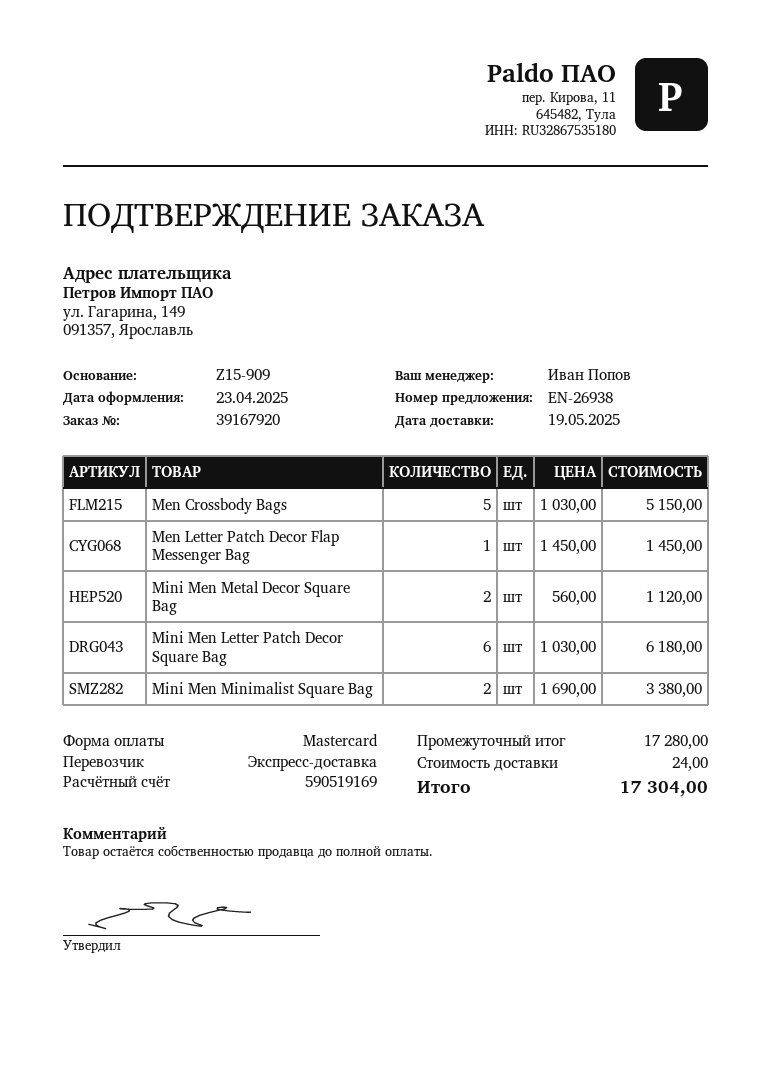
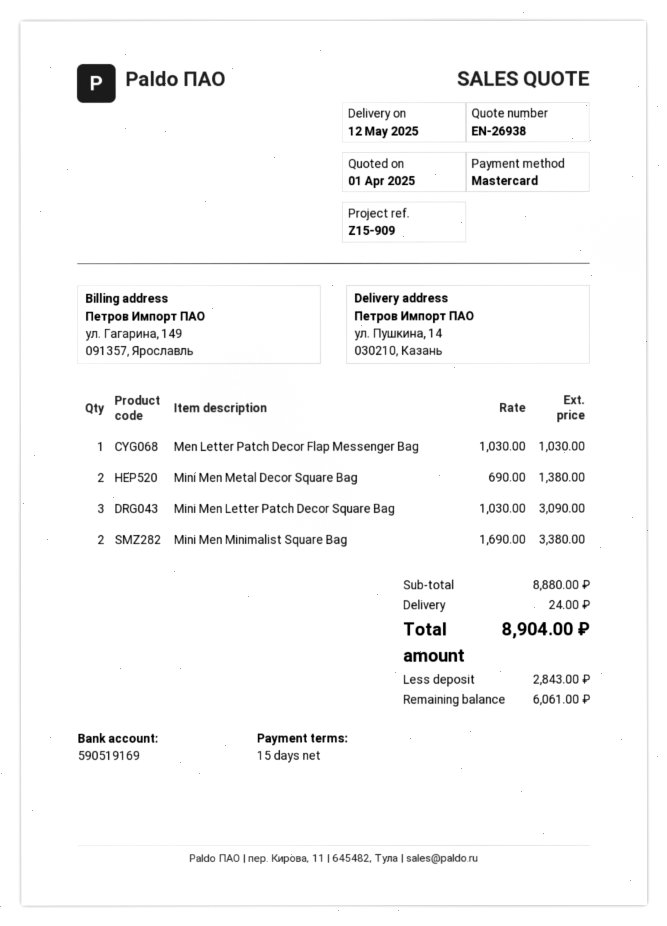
delivery date: 2025-05-19 -> 2025-05-12
Men Crossbody Bags: 5 x 1030.00 = 5150.00 -> none
Men Letter Patch Decor Flap Messenger Bag: 1 x 1450.00 = 1450.00 -> 1 x 1030.00 = 1030.00
Mini Men Metal Decor Square Bag: 2 x 560.00 = 1120.00 -> 2 x 690.00 = 1380.00
Mini Men Letter Patch Decor Square Bag: 6 x 1030.00 = 6180.00 -> 3 x 1030.00 = 3090.00
subtotal: 17280.00 -> 8880.00
total: 17304.00 -> 8904.00

